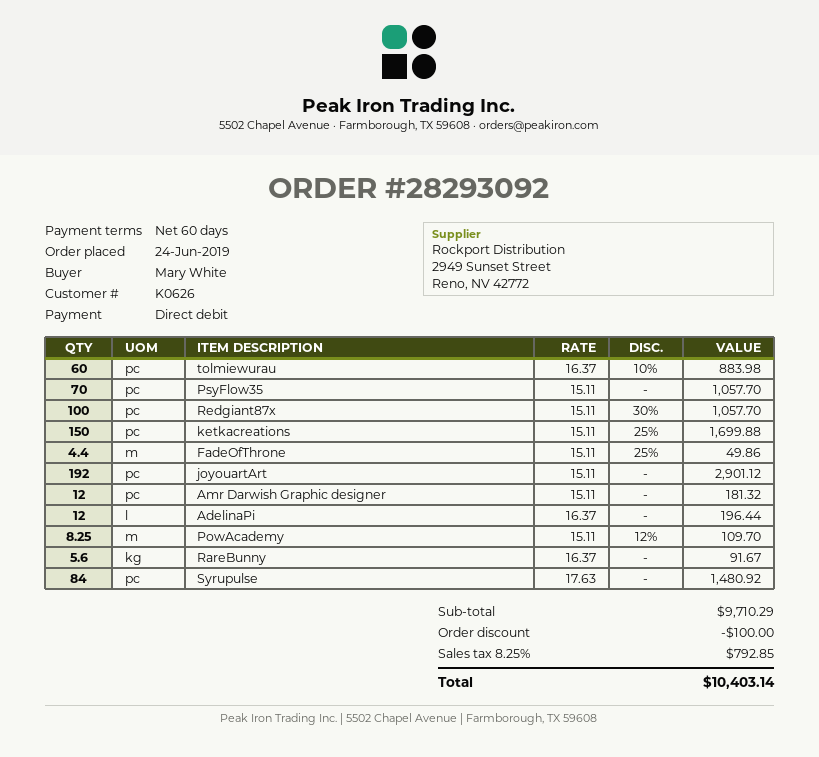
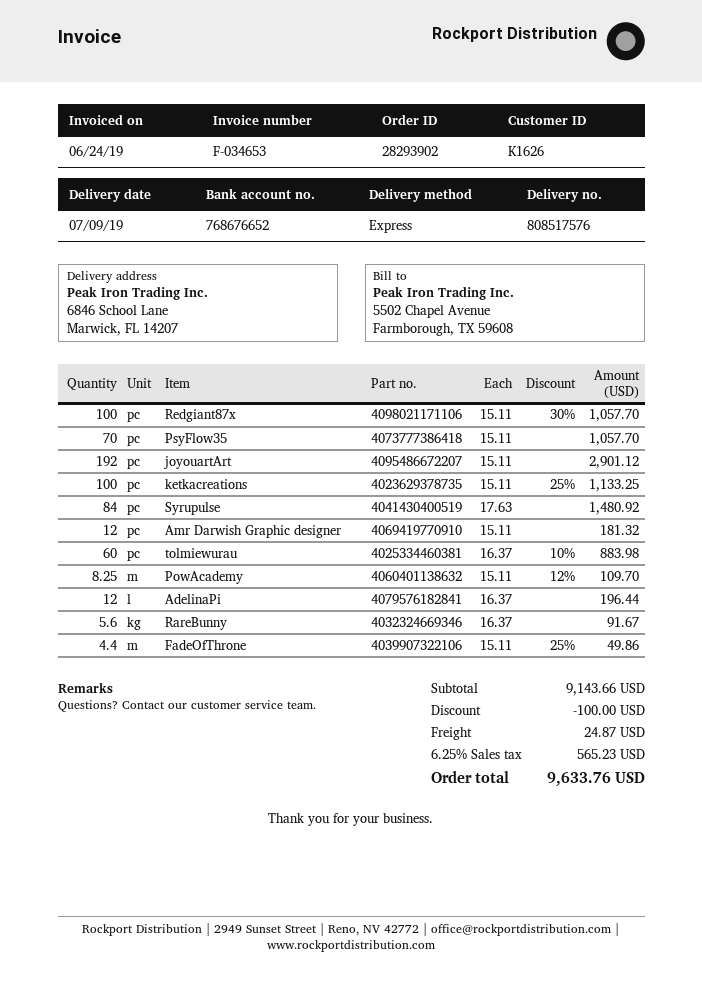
order number: 28293092 -> 28293902
customer number: K0626 -> K1626
ketkacreations: 150 x 15.11 - 25% = 1699.88 -> 100 x 15.11 - 25% = 1133.25
subtotal: 9710.29 -> 9143.66
shipping: none -> 24.87
tax: 8.25% = 792.85 -> 6.25% = 565.23
total: 10403.14 -> 9633.76

